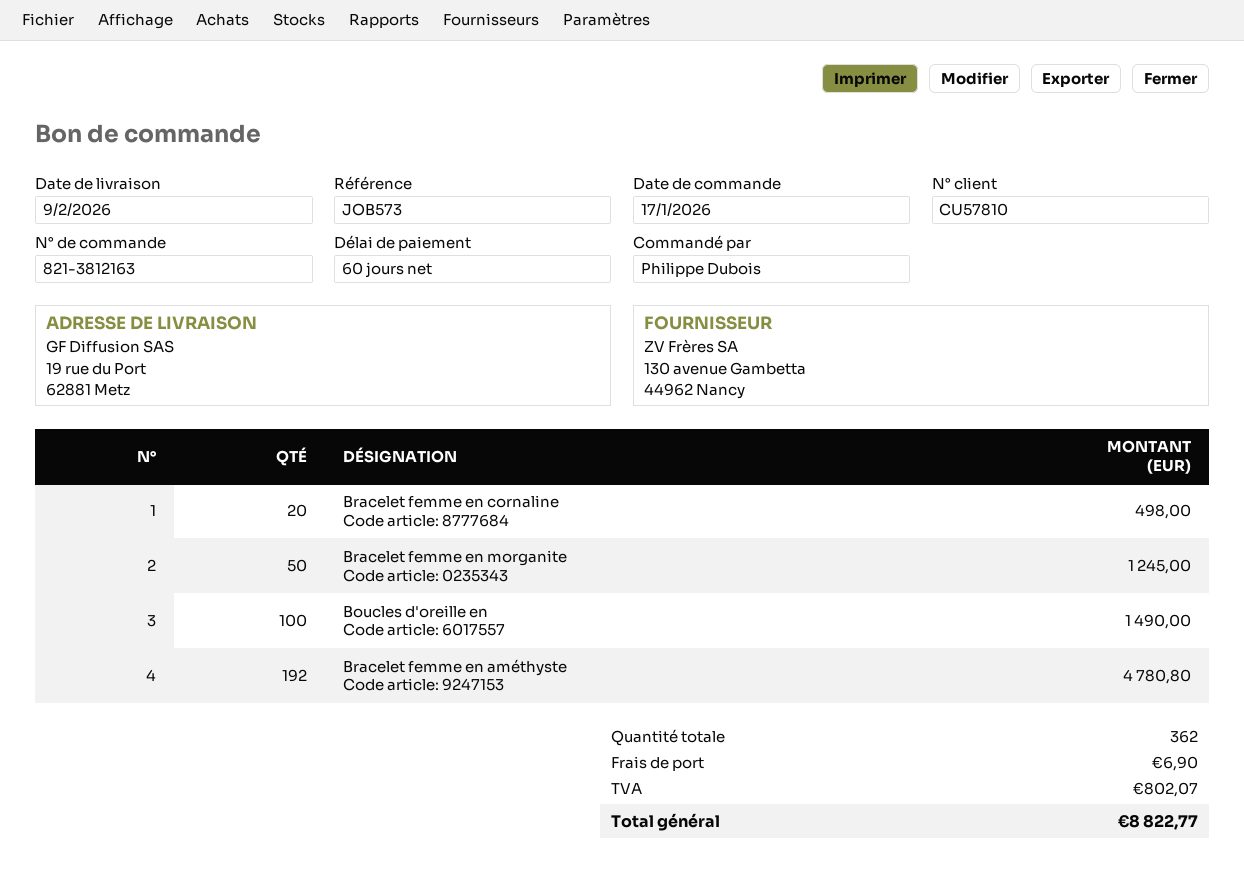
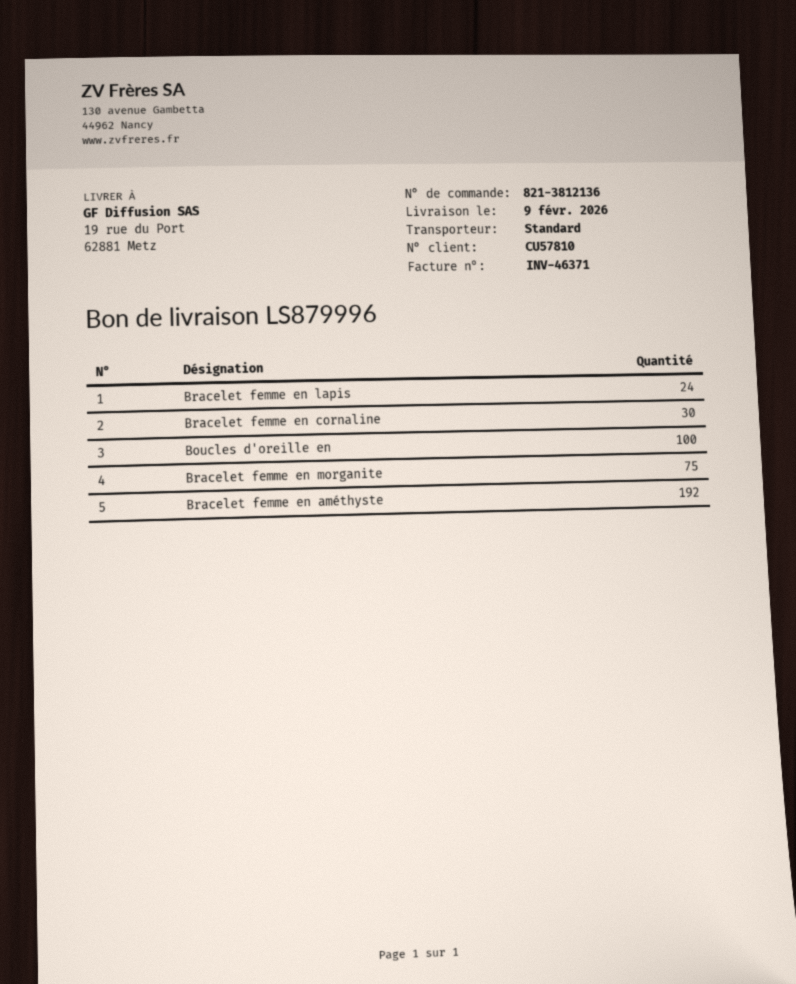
order number: 821-3812163 -> 821-3812136
Bracelet femme en cornaline: 20 -> 30
Bracelet femme en morganite: 50 -> 75
Bracelet femme en lapis: none -> 24

